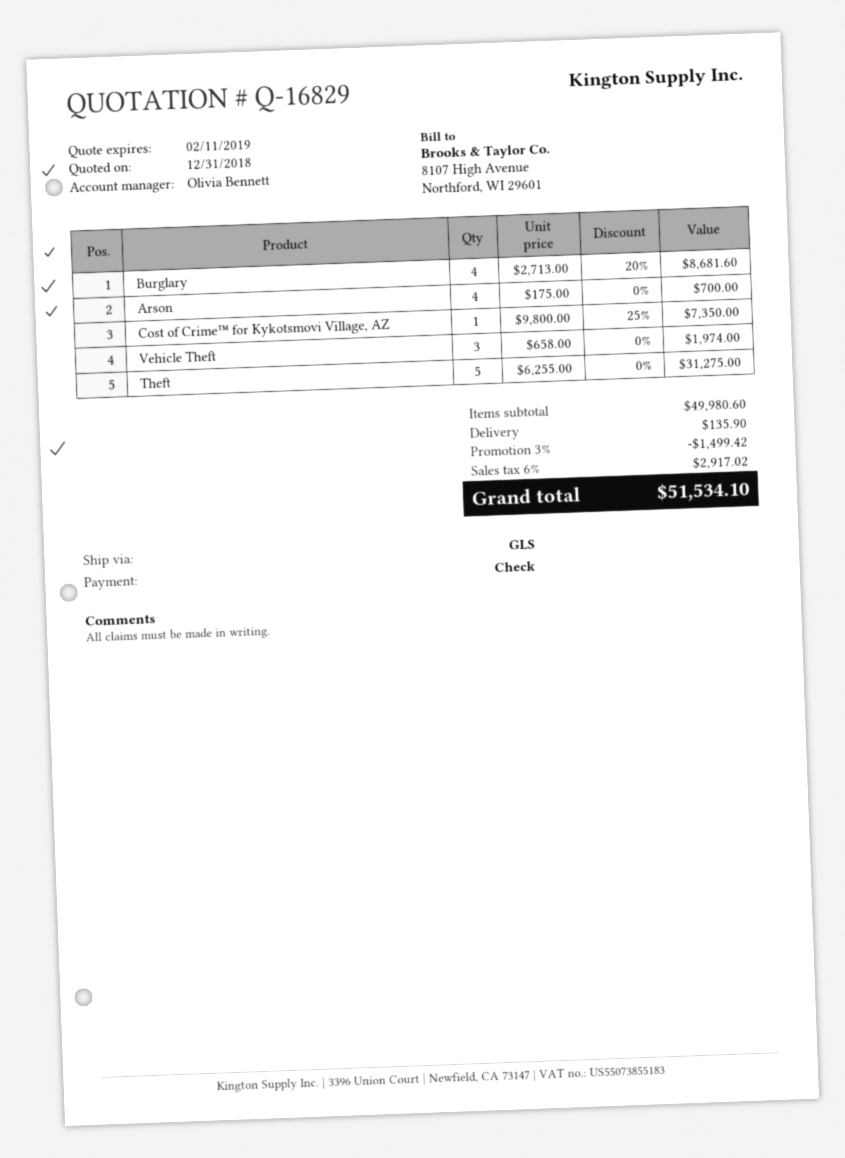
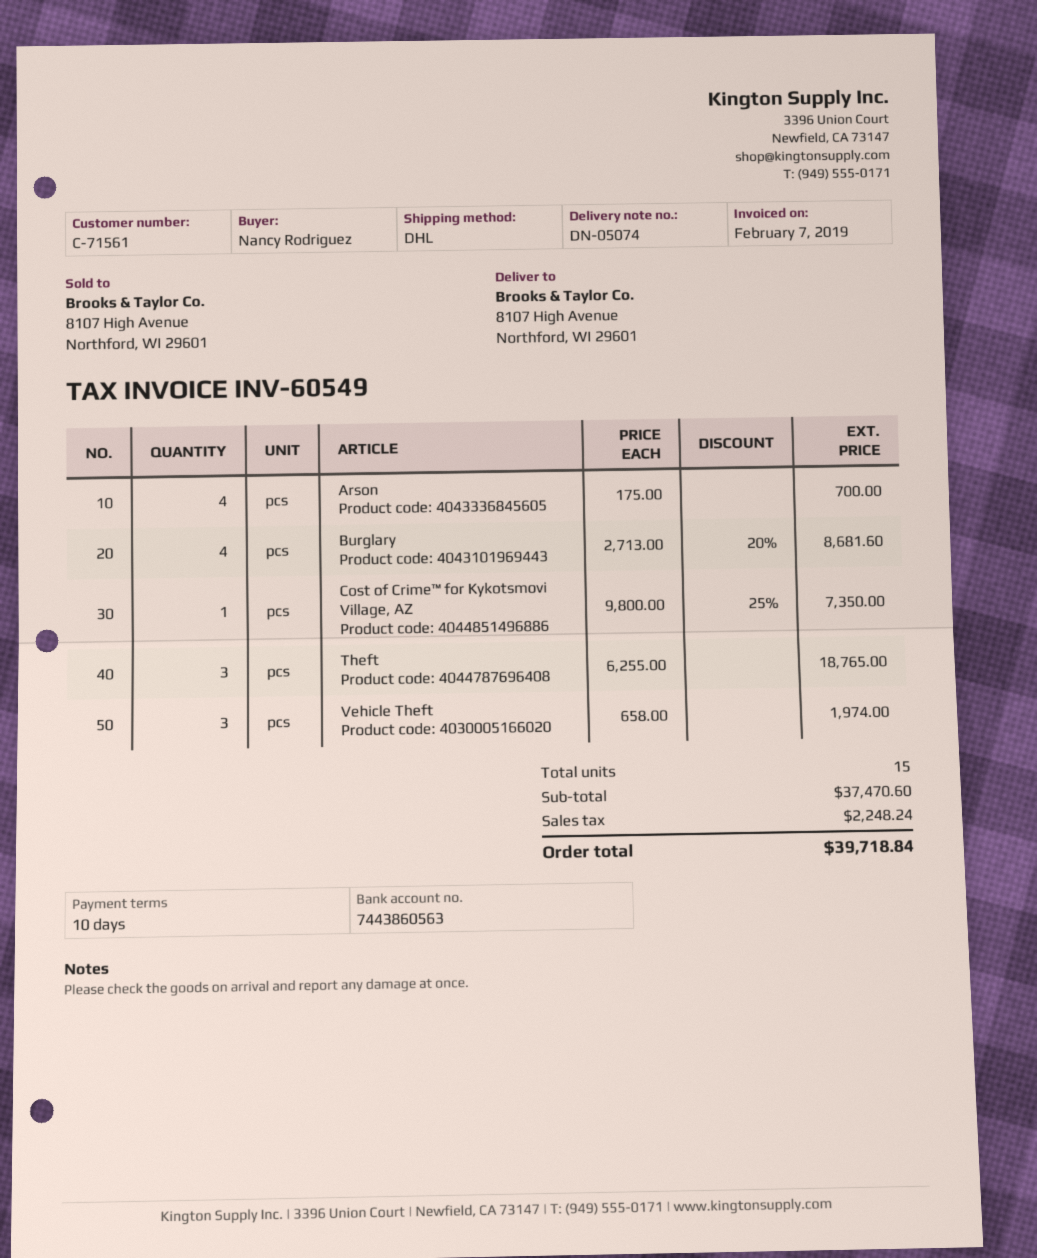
shipping method: GLS -> DHL
Theft: 5 x 6255.00 = 31275.00 -> 3 x 6255.00 = 18765.00
subtotal: 49980.60 -> 37470.60
discount: 3% = 1499.42 -> none
shipping: 135.90 -> none
tax: 2917.02 -> 2248.24
total: 51534.10 -> 39718.84

